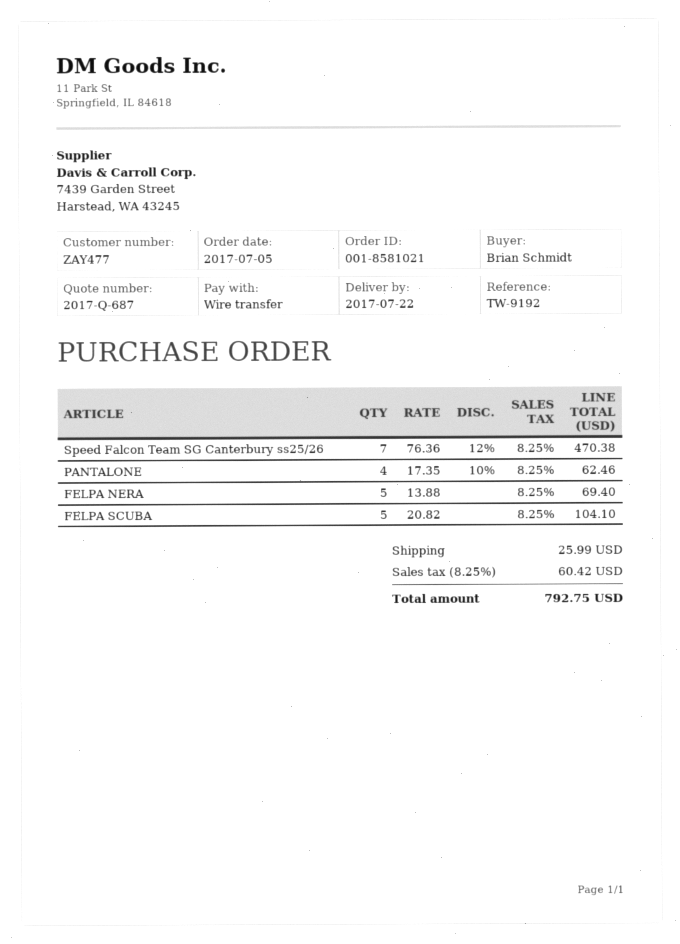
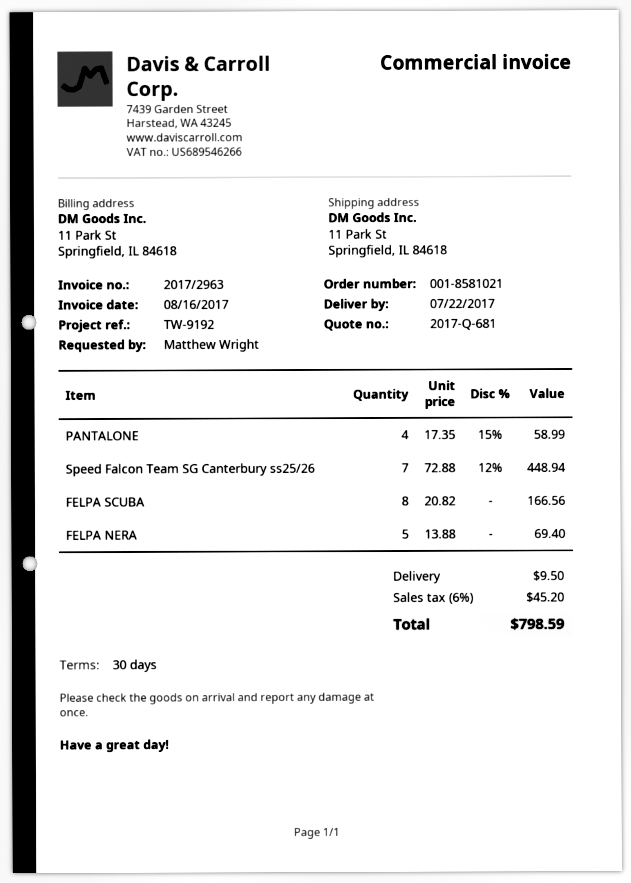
quote number: 2017-Q-687 -> 2017-Q-681
ordered by: Brian Schmidt -> Matthew Wright
Speed Falcon Team SG Canterbury ss25/26: 7 x 76.36 - 12% = 470.38 -> 7 x 72.88 - 12% = 448.94
PANTALONE: 4 x 17.35 - 10% = 62.46 -> 4 x 17.35 - 15% = 58.99
FELPA SCUBA: 5 x 20.82 = 104.10 -> 8 x 20.82 = 166.56
shipping: 25.99 -> 9.50
tax: 8.25% = 60.42 -> 6% = 45.20
total: 792.75 -> 798.59

